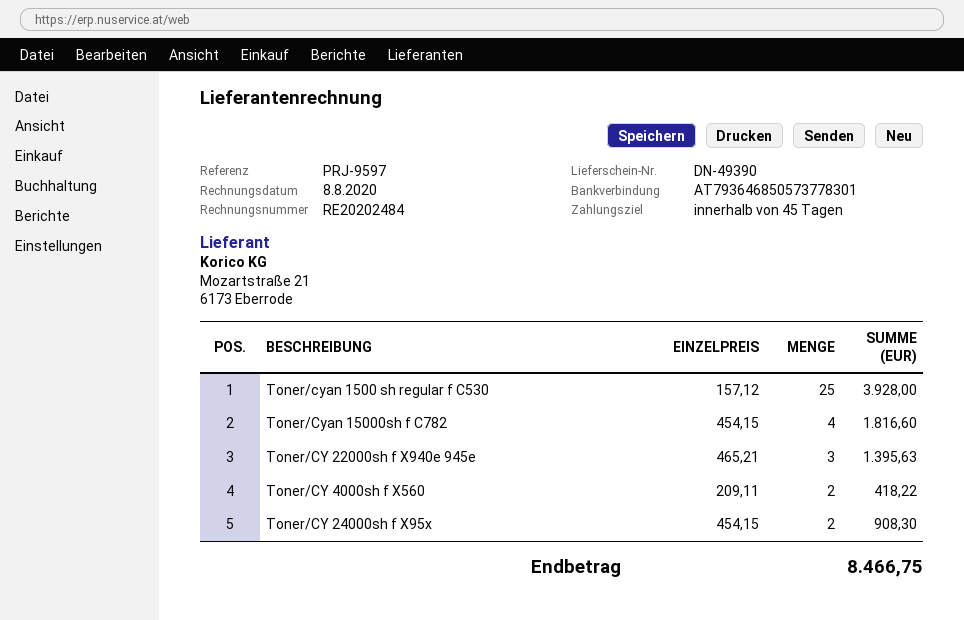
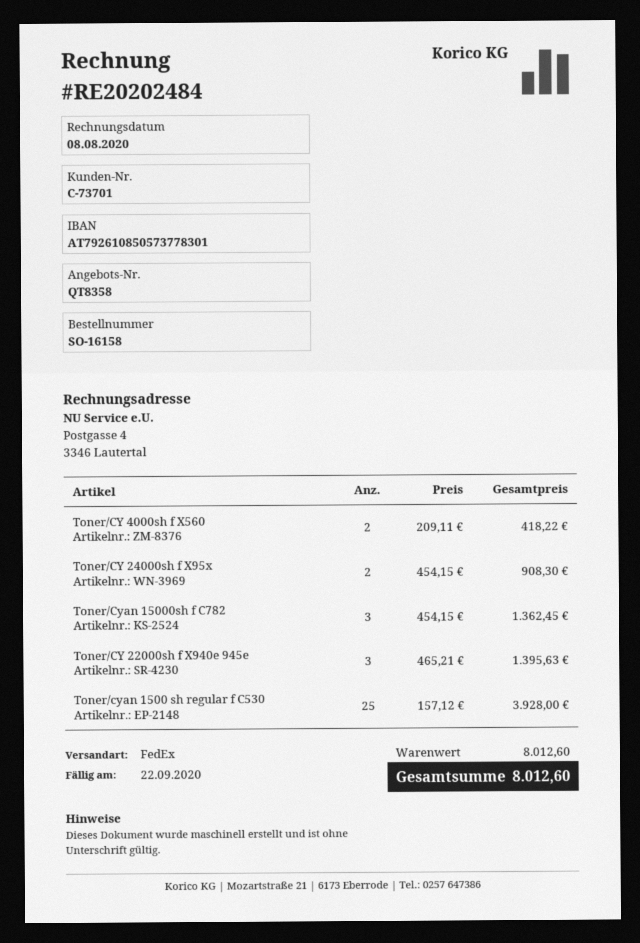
bank account: AT793646850573778301 -> AT792610850573778301
Toner/Cyan 15000sh f C782: 4 x 454.15 = 1816.60 -> 3 x 454.15 = 1362.45
total: 8466.75 -> 8012.60

